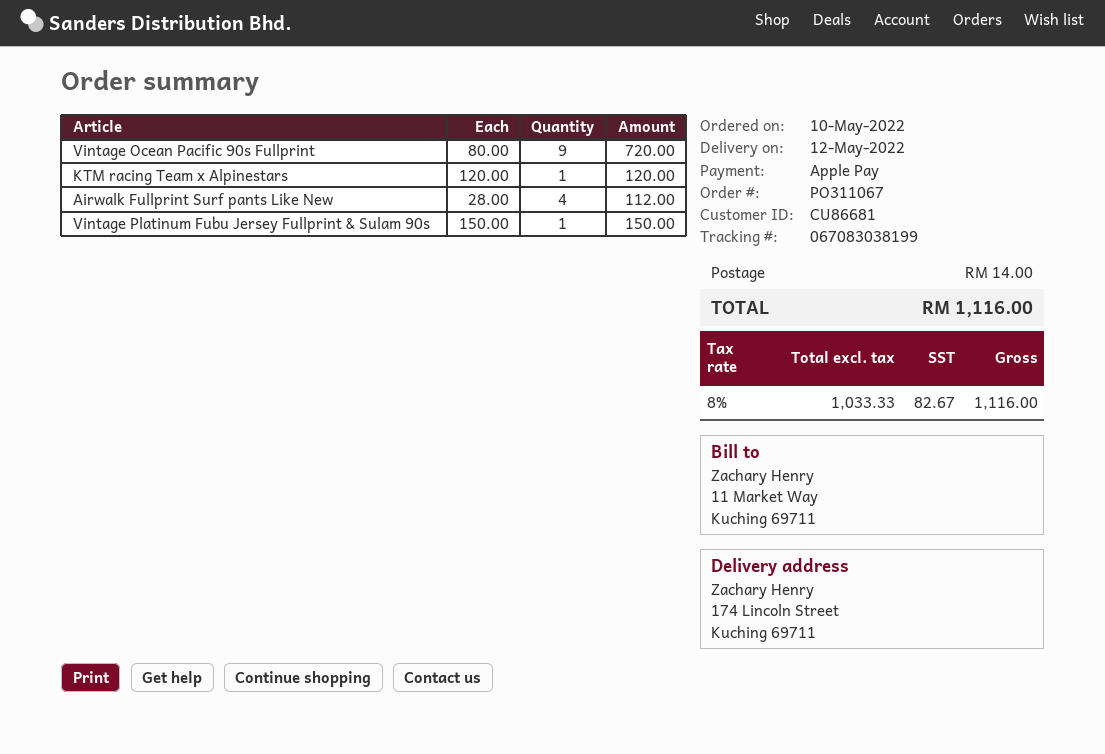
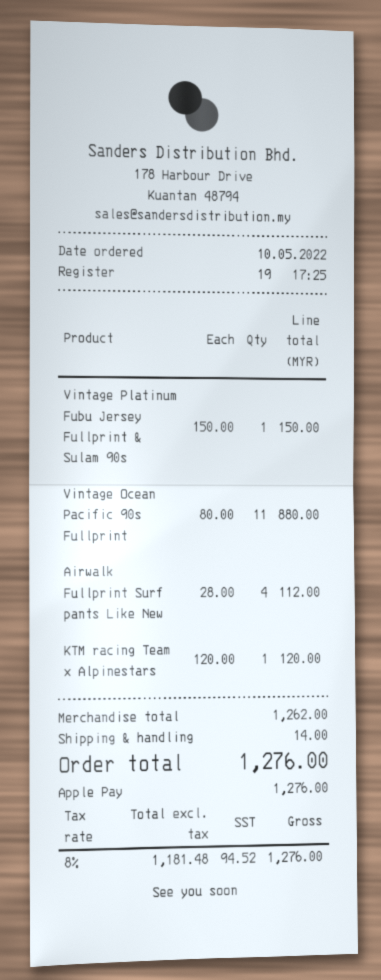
Vintage Ocean Pacific 90s Fullprint: 9 x 80.00 = 720.00 -> 11 x 80.00 = 880.00
net: 1033.33 -> 1181.48
tax: 8% = 82.67 -> 8% = 94.52
total: 1116.00 -> 1276.00

